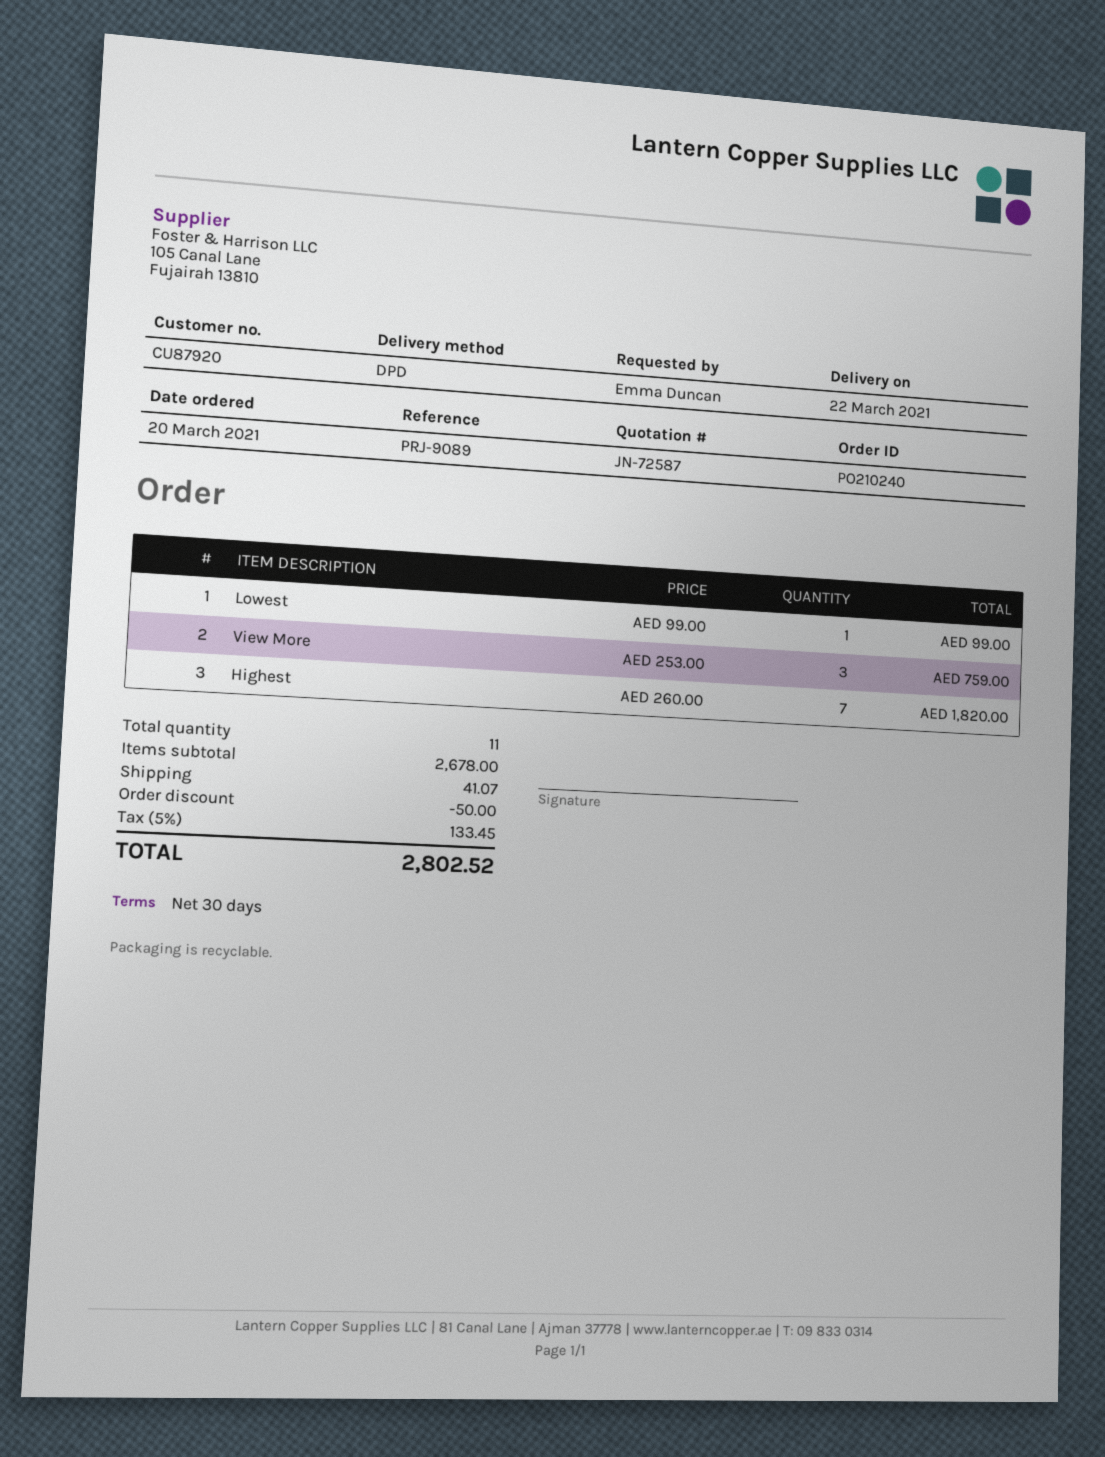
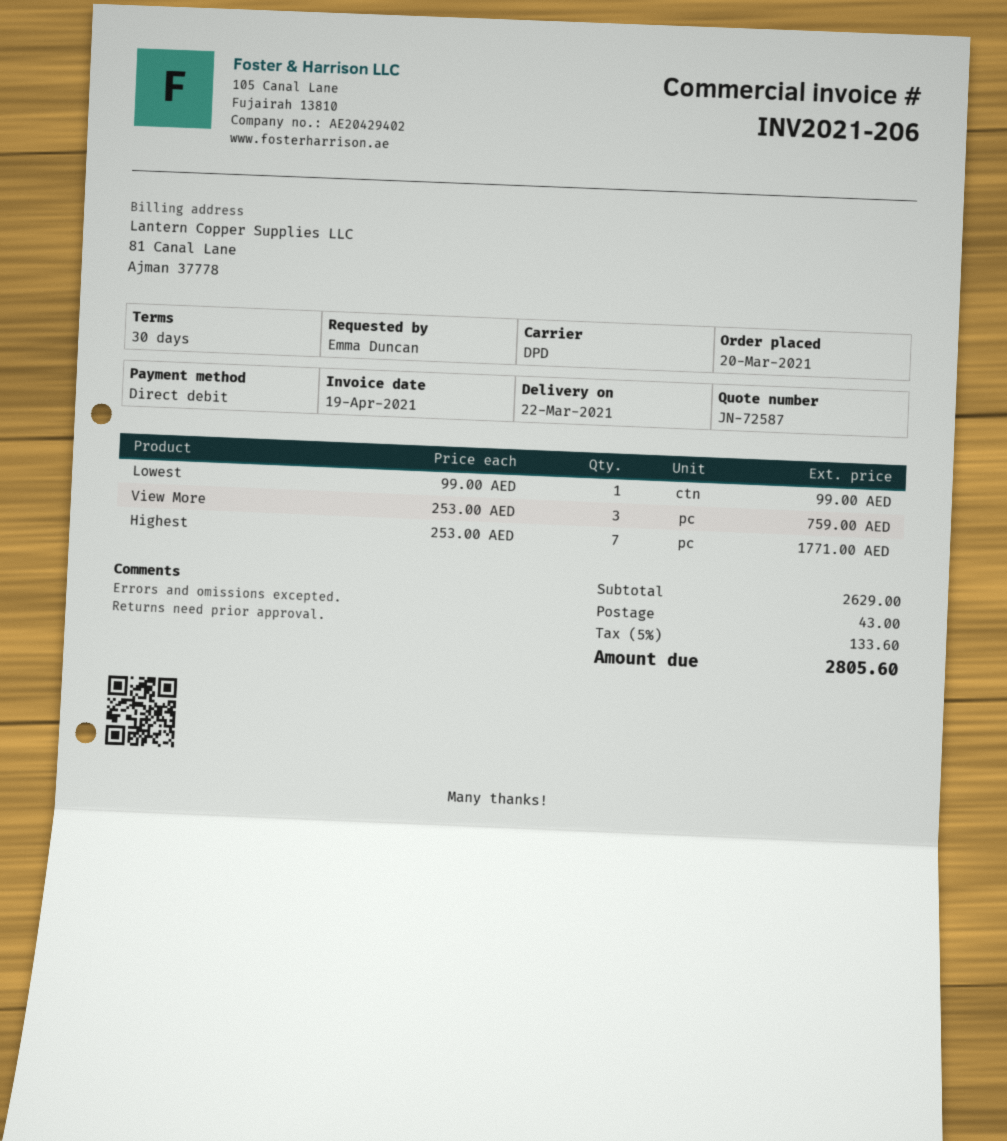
Highest: 7 x 260.00 = 1820.00 -> 7 x 253.00 = 1771.00
subtotal: 2678.00 -> 2629.00
discount: 50.00 -> none
shipping: 41.07 -> 43.00
tax: 5% = 133.45 -> 5% = 133.60
total: 2802.52 -> 2805.60

